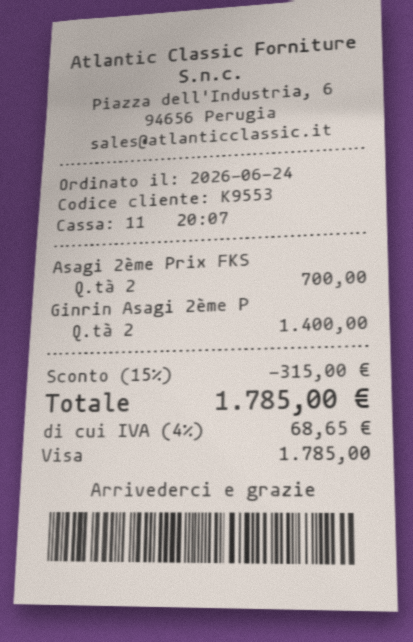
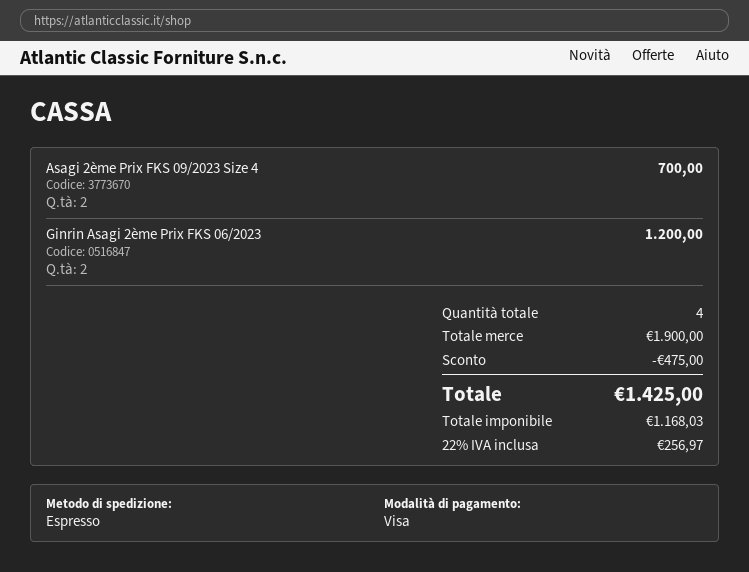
Ginrin Asagi 2ème P: 2 for 1400.00 -> 2 for 1200.00
discount: 315.00 -> 475.00
tax: 4% = 68.65 -> 22% = 256.97
total: 1785.00 -> 1425.00

